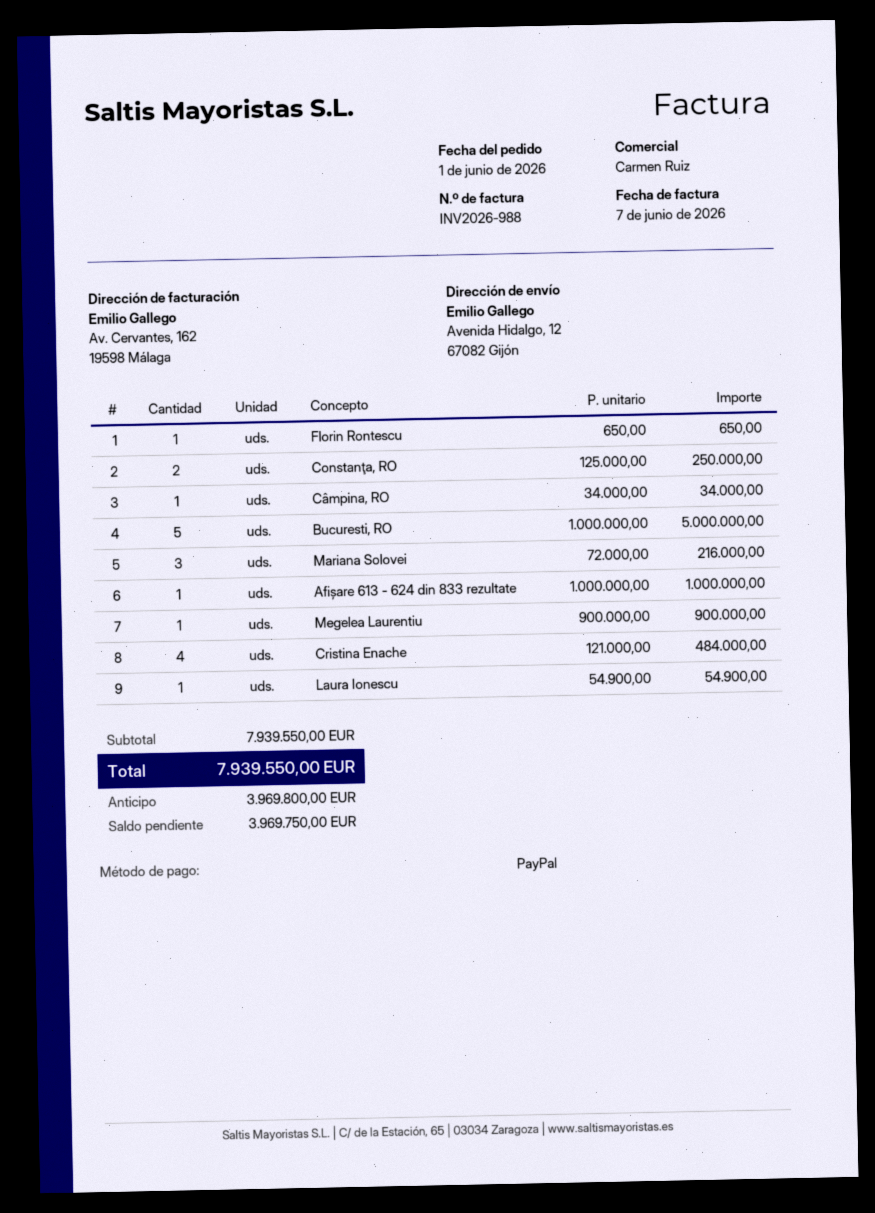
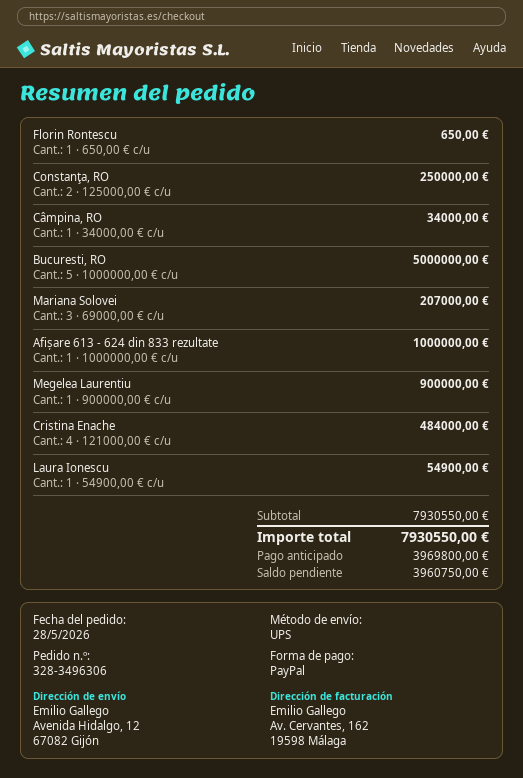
order date: 2026-06-01 -> 2026-05-28
Mariana Solovei: 3 x 72000.00 = 216000.00 -> 3 x 69000.00 = 207000.00
subtotal: 7939550.00 -> 7930550.00
total: 7939550.00 -> 7930550.00
balance: 3969750.00 -> 3960750.00

